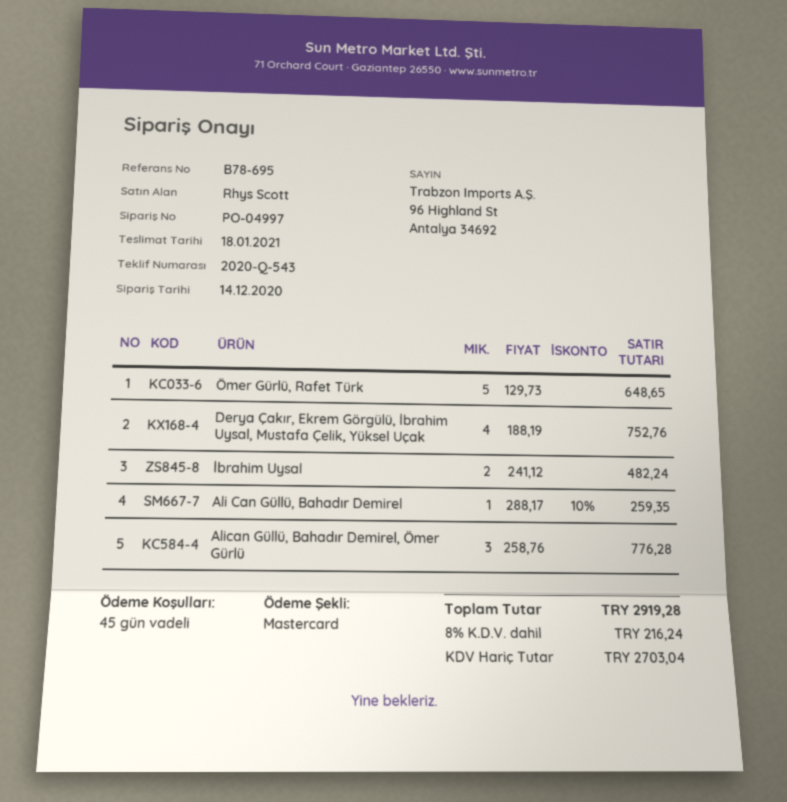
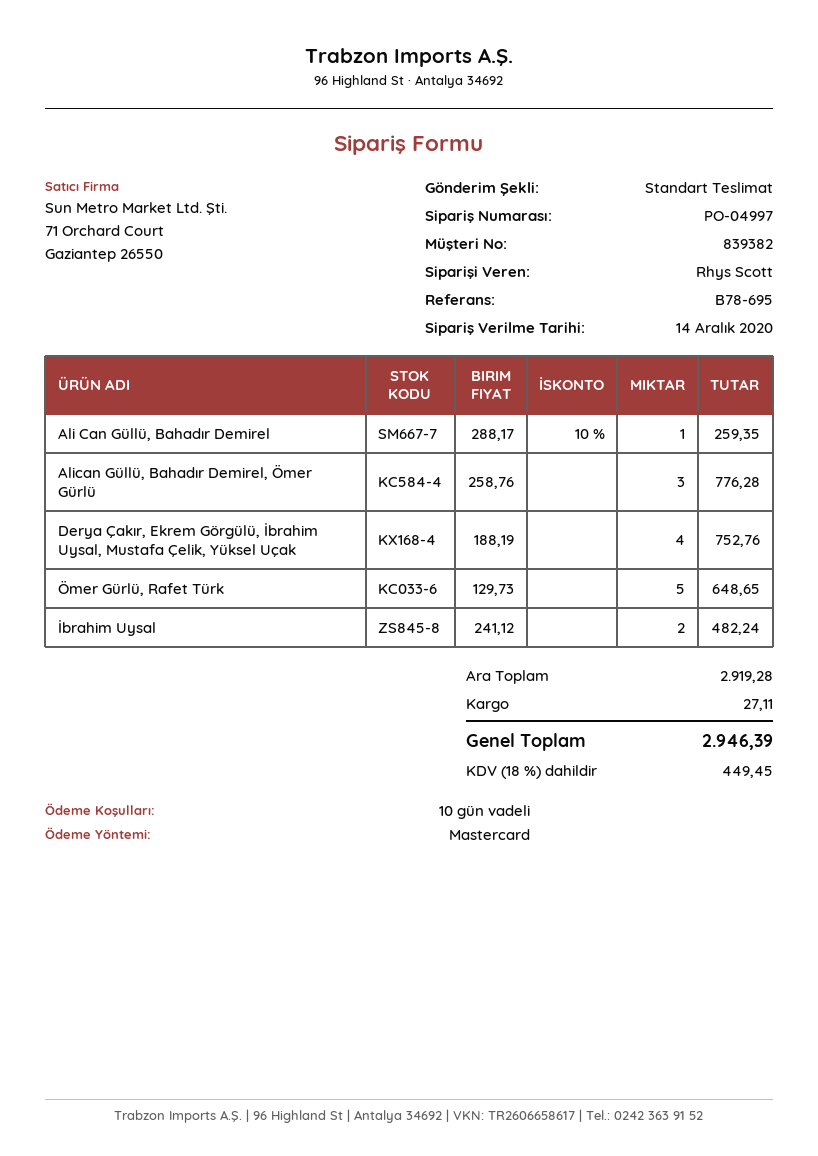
payment terms: 45 days -> 10 days
shipping: none -> 27.11
tax: 8% = 216.24 -> 18% = 449.45
total: 2919.28 -> 2946.39

